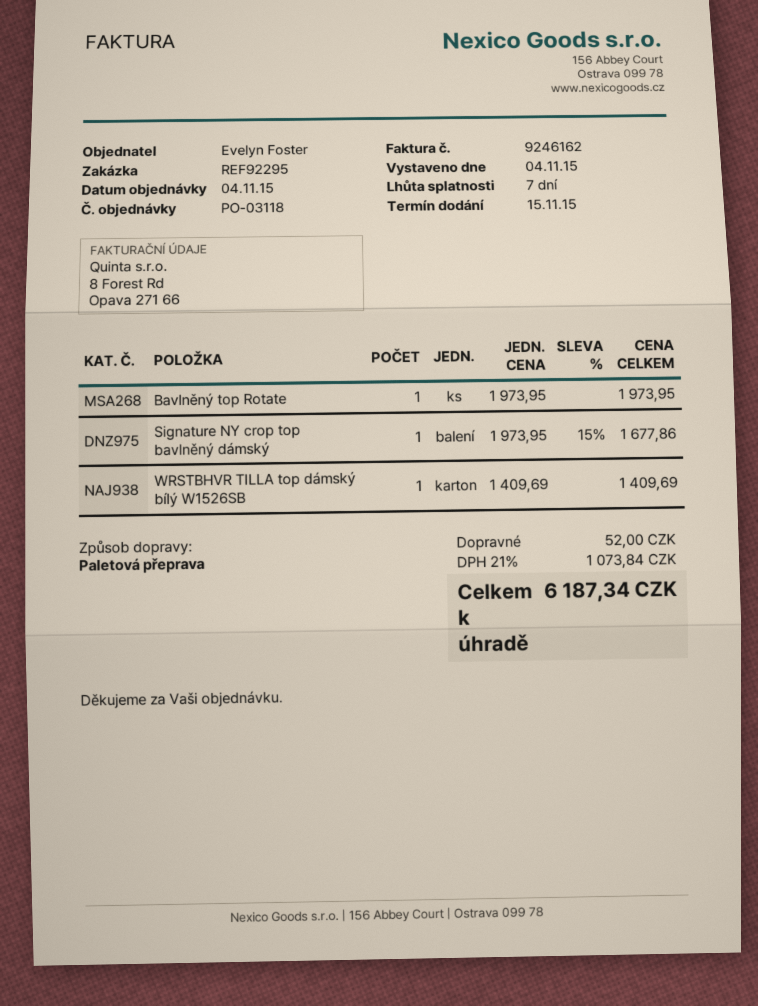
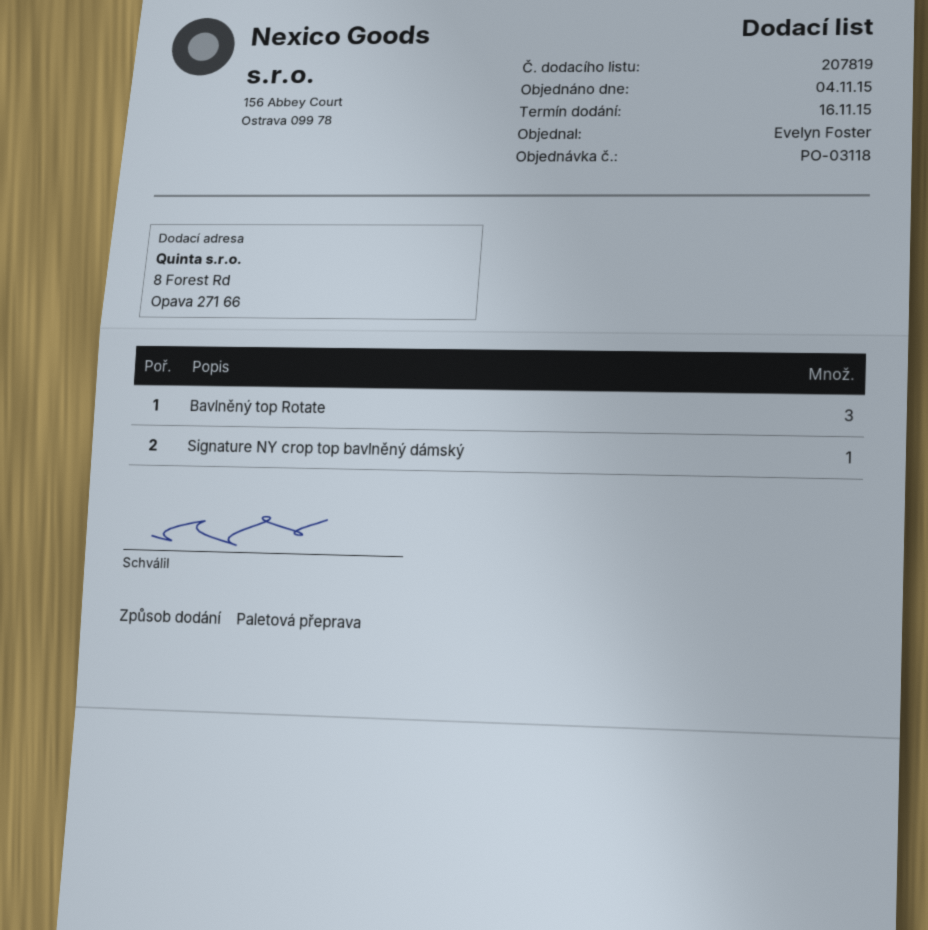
delivery date: 2015-11-15 -> 2015-11-16
Bavlněný top Rotate: 1 -> 3
WRSTBHVR TILLA top dámský bílý W1526SB: 1 -> none

